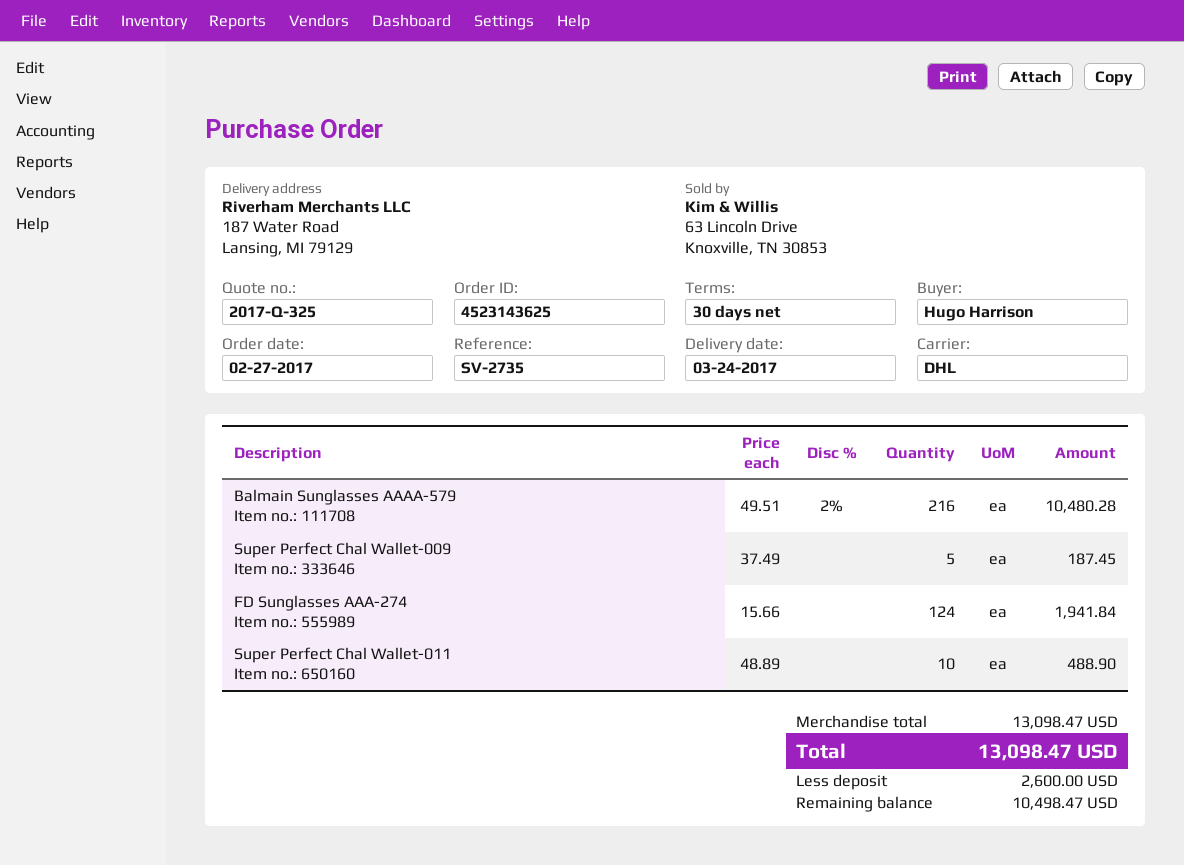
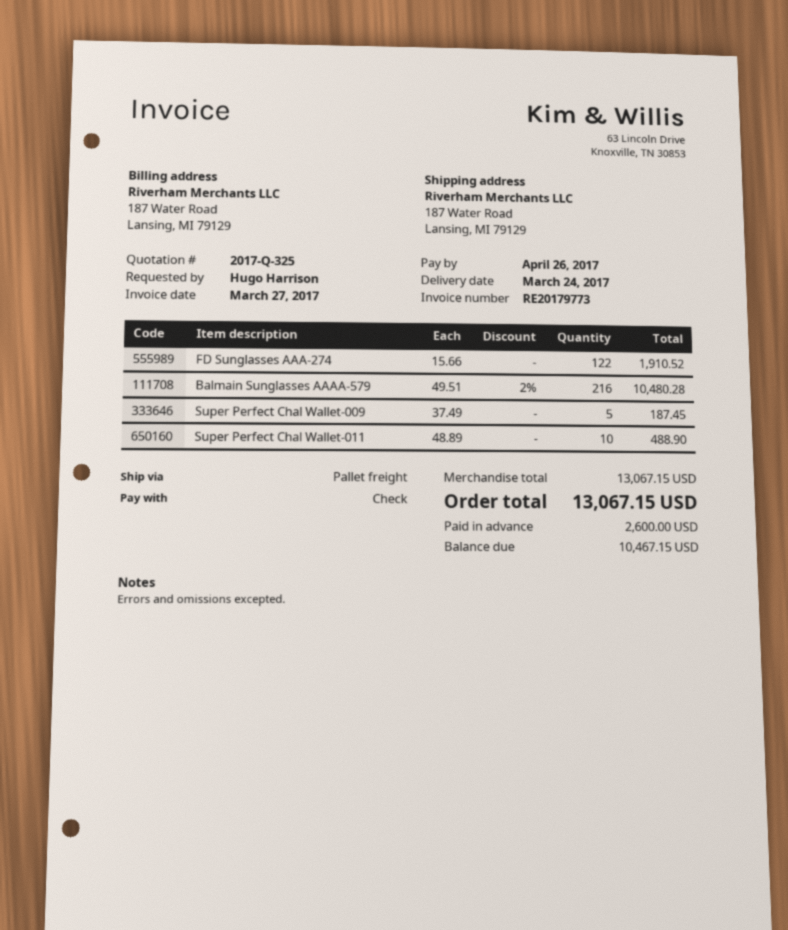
shipping method: DHL -> pallet freight
FD Sunglasses AAA-274: 124 x 15.66 = 1941.84 -> 122 x 15.66 = 1910.52
subtotal: 13098.47 -> 13067.15
total: 13098.47 -> 13067.15
balance: 10498.47 -> 10467.15

